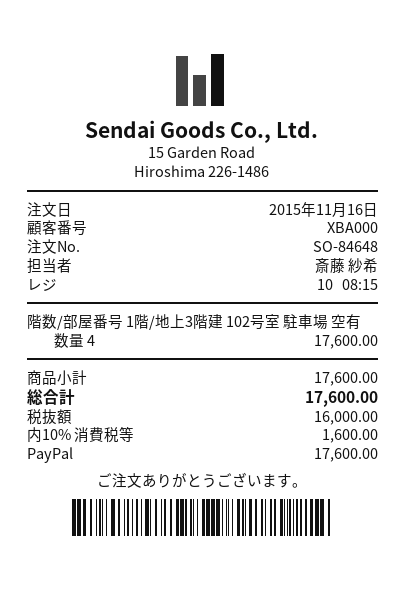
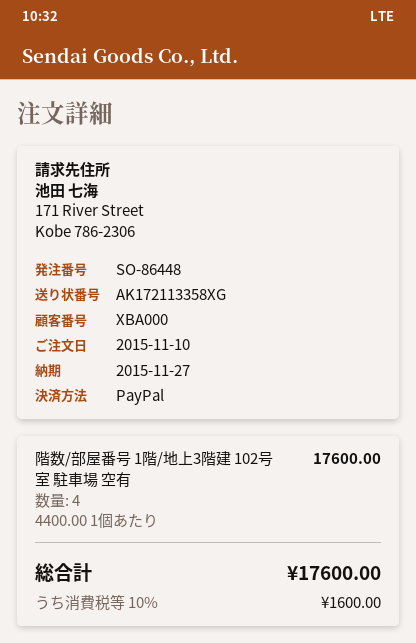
order number: SO-84648 -> SO-86448
order date: 2015-11-16 -> 2015-11-10

